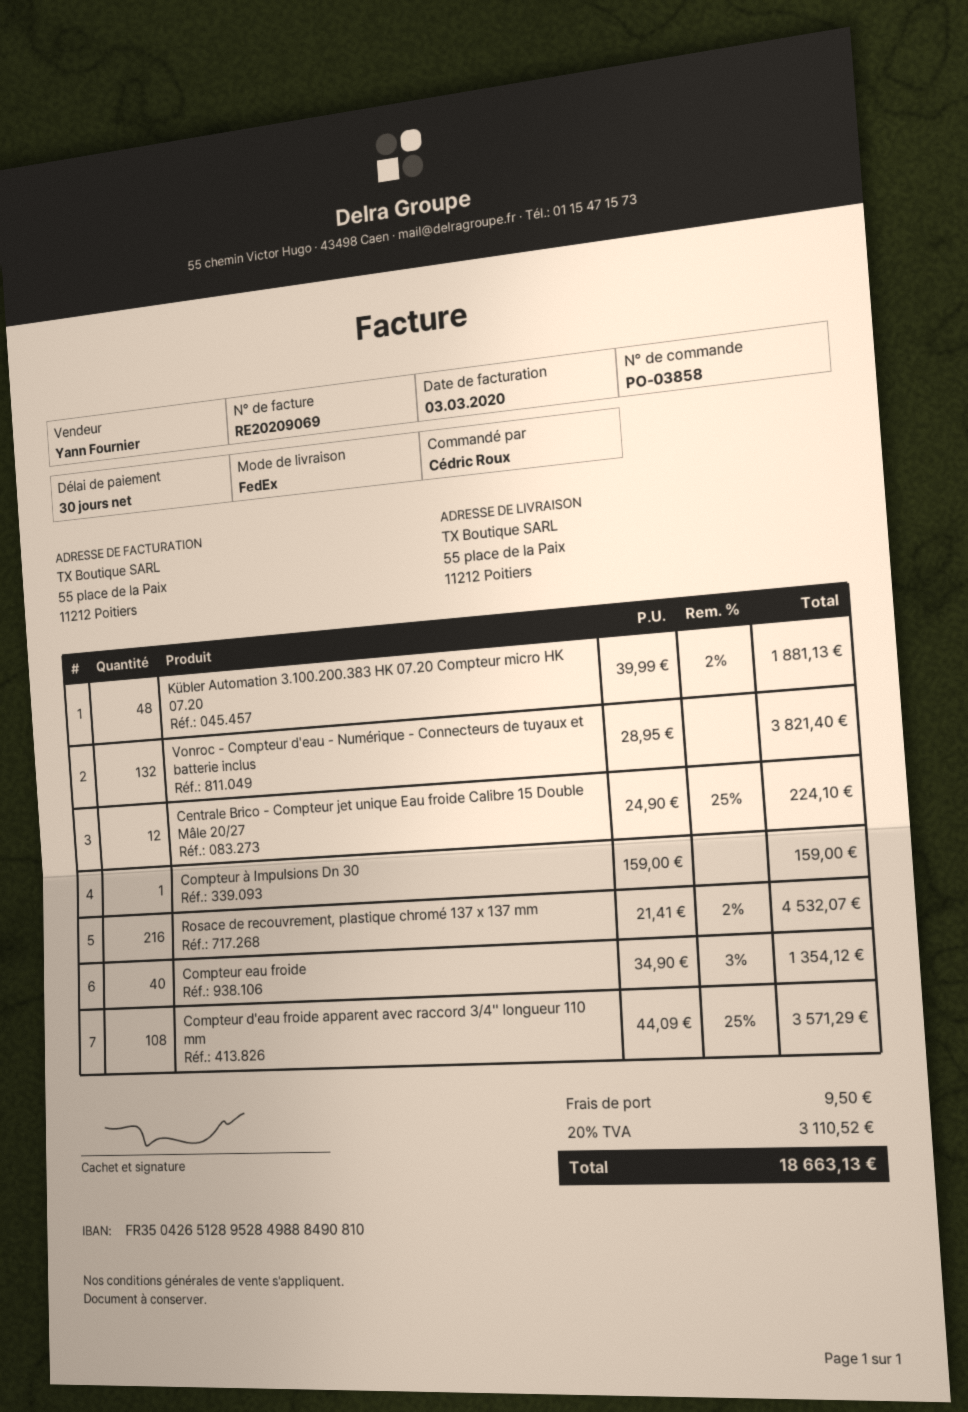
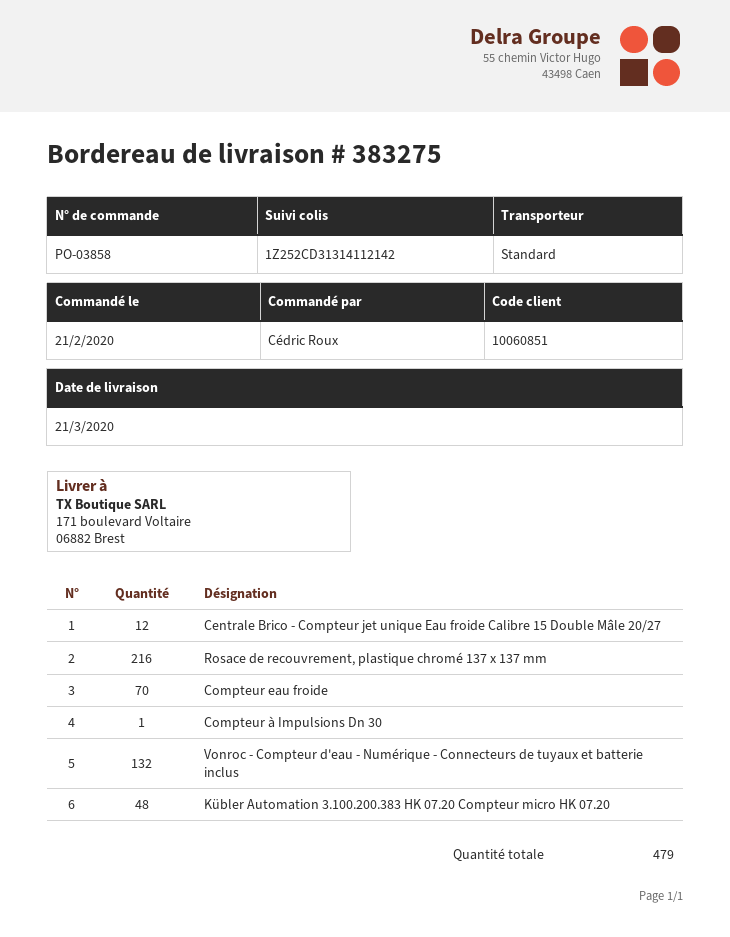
shipping method: FedEx -> standard
ship to: 55 place de la Paix, 11212 Poitiers -> 171 boulevard Voltaire, 06882 Brest
Compteur eau froide: 40 -> 70
Compteur d'eau froide apparent avec raccord 3/4'' longueur 110 mm: 108 -> none

